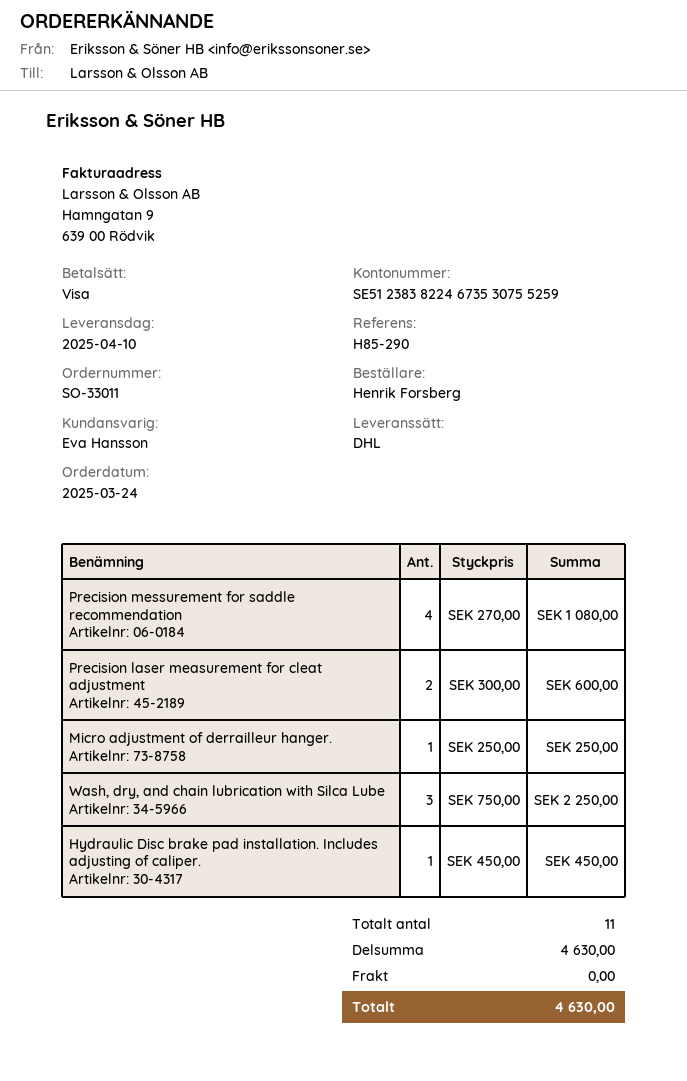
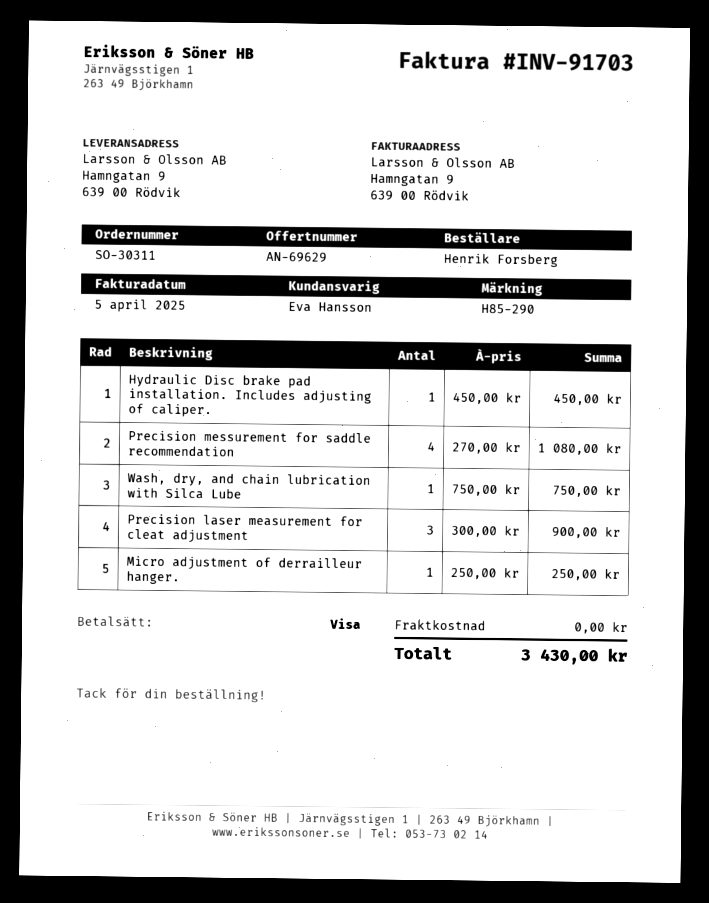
order number: SO-33011 -> SO-30311
Precision laser measurement for cleat adjustment: 2 x 300.00 = 600.00 -> 3 x 300.00 = 900.00
Wash, dry, and chain lubrication with Silca Lube: 3 x 750.00 = 2250.00 -> 1 x 750.00 = 750.00
total: 4630.00 -> 3430.00

